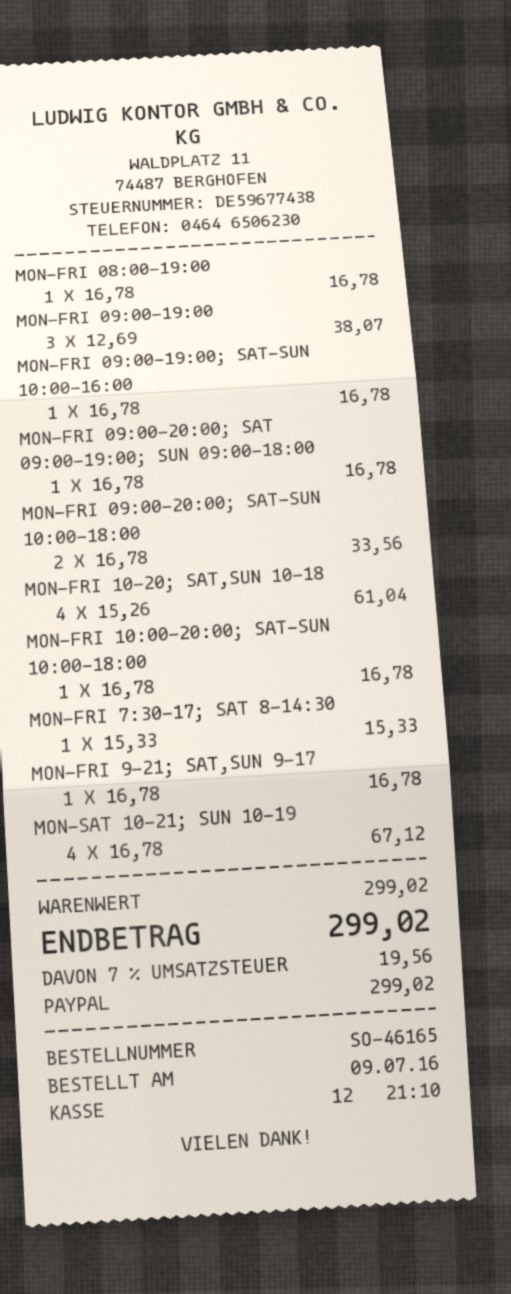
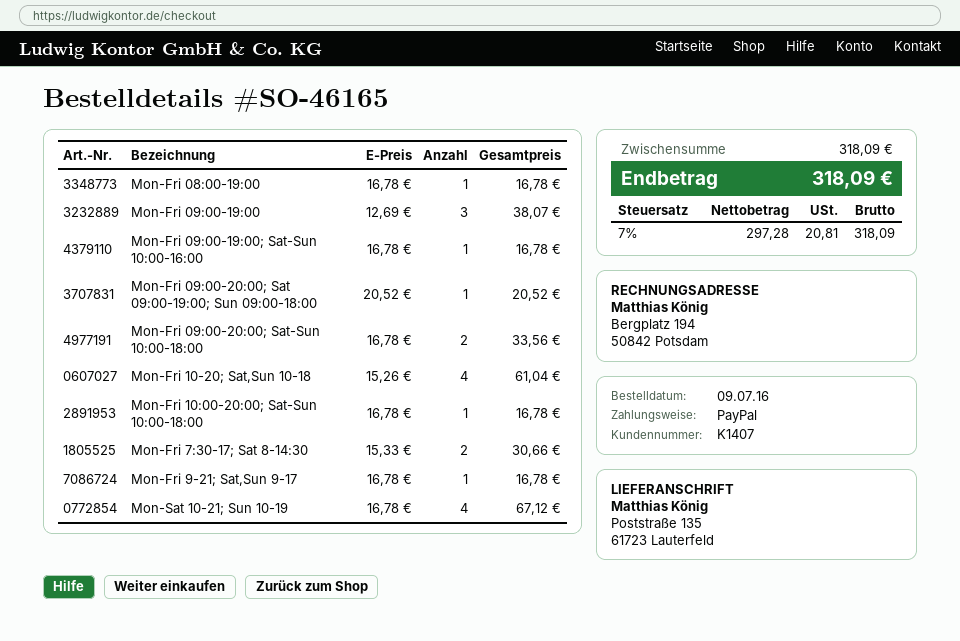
MON-FRI 09:00-20:00; SAT 09:00-19:00; SUN 09:00-18:00: 1 x 16.78 = 16.78 -> 1 x 20.52 = 20.52
MON-FRI 7:30-17; SAT 8-14:30: 1 x 15.33 = 15.33 -> 2 x 15.33 = 30.66
subtotal: 299.02 -> 318.09
tax: 7% = 19.56 -> 7% = 20.81
total: 299.02 -> 318.09

